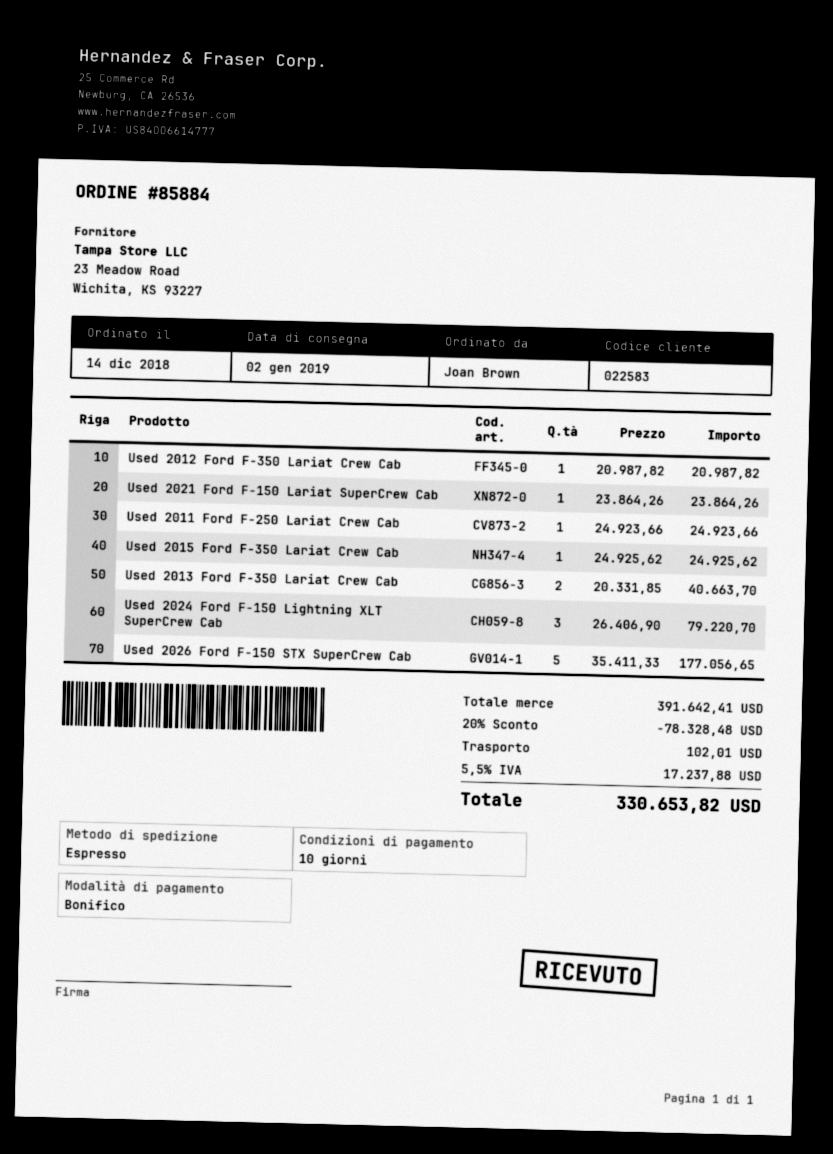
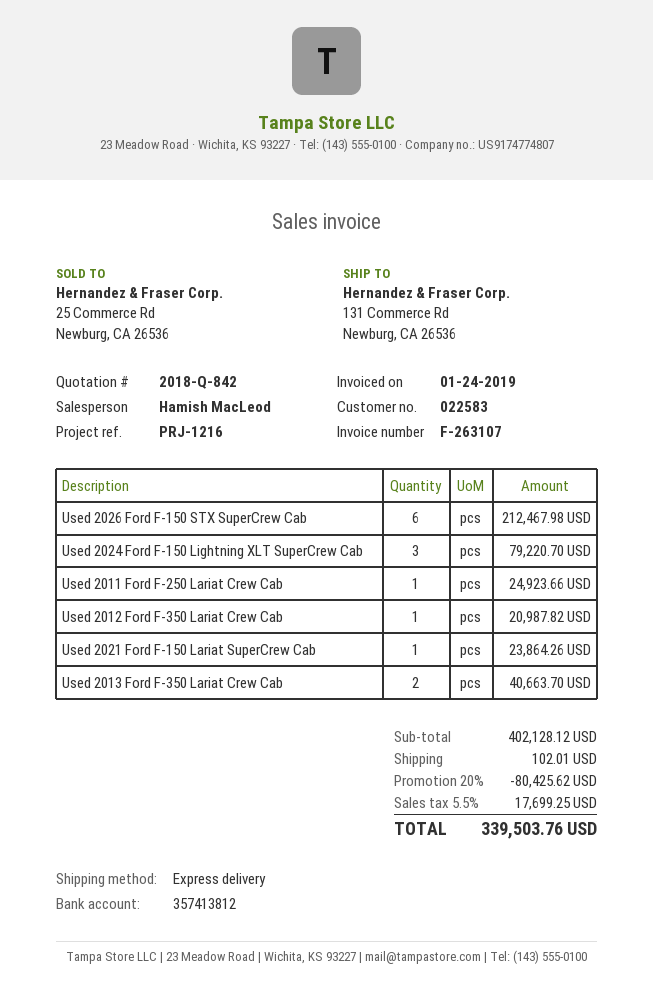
Used 2015 Ford F-350 Lariat Crew Cab: 1 for 24925.62 -> none
Used 2026 Ford F-150 STX SuperCrew Cab: 5 for 177056.65 -> 6 for 212467.98
subtotal: 391642.41 -> 402128.12
discount: 20% = 78328.48 -> 20% = 80425.62
tax: 5.5% = 17237.88 -> 5.5% = 17699.25
total: 330653.82 -> 339503.76

